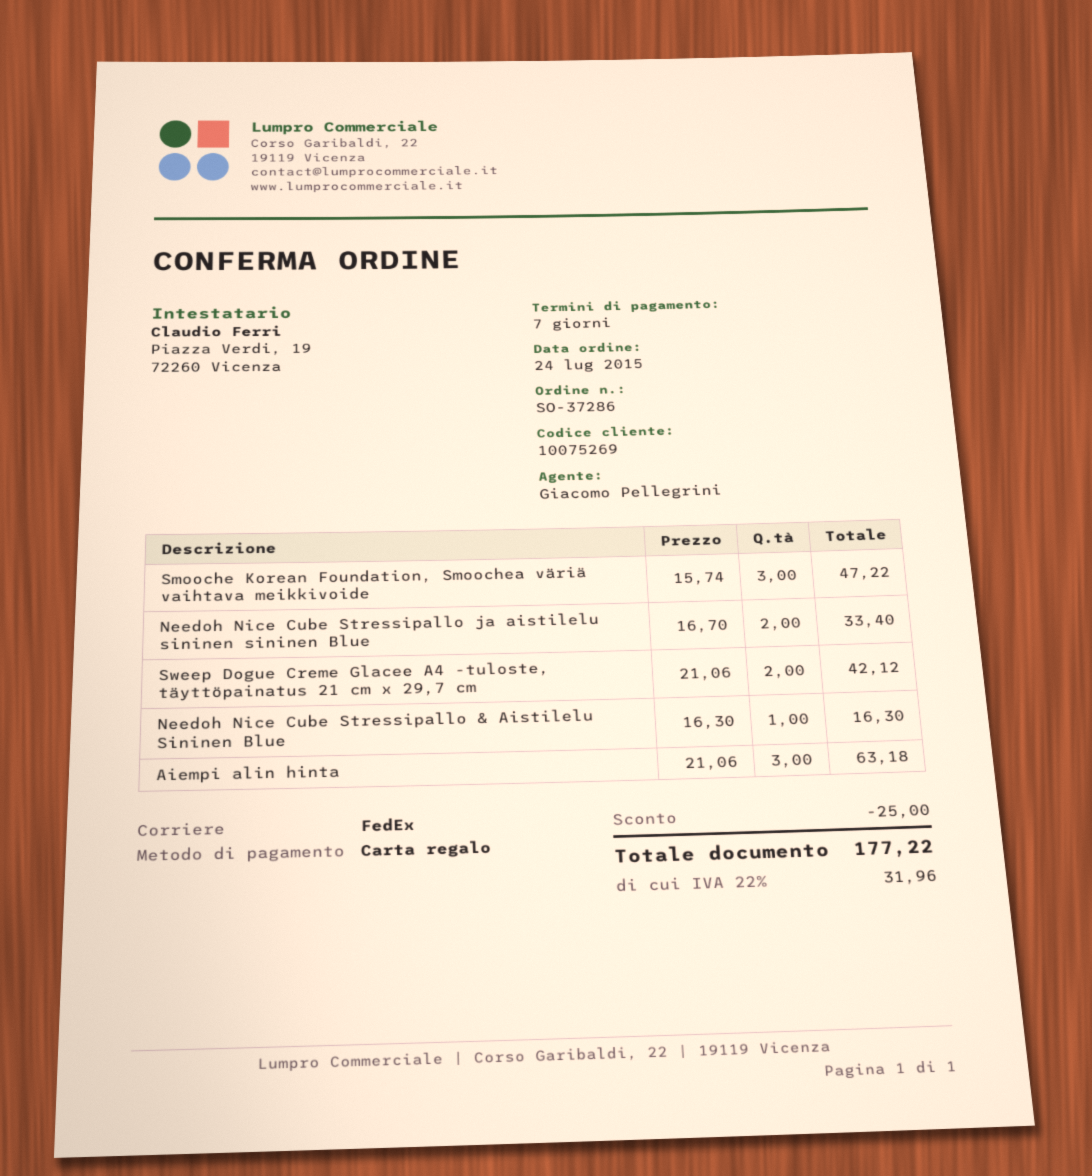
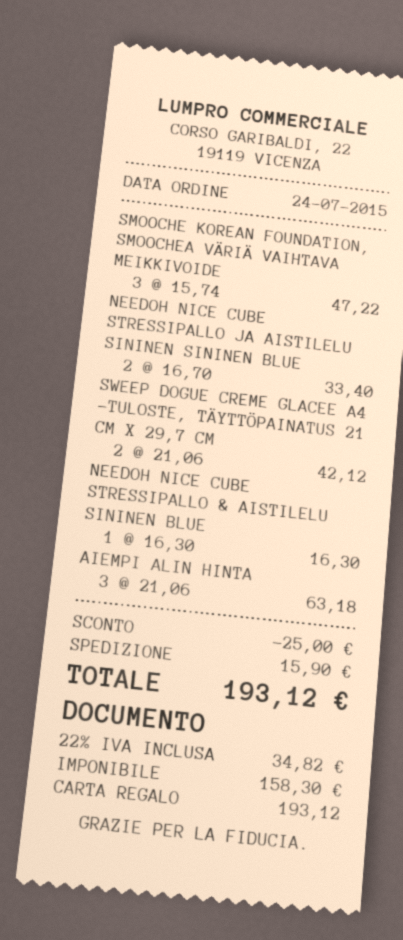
shipping: none -> 15.90
tax: 22% = 31.96 -> 22% = 34.82
total: 177.22 -> 193.12

